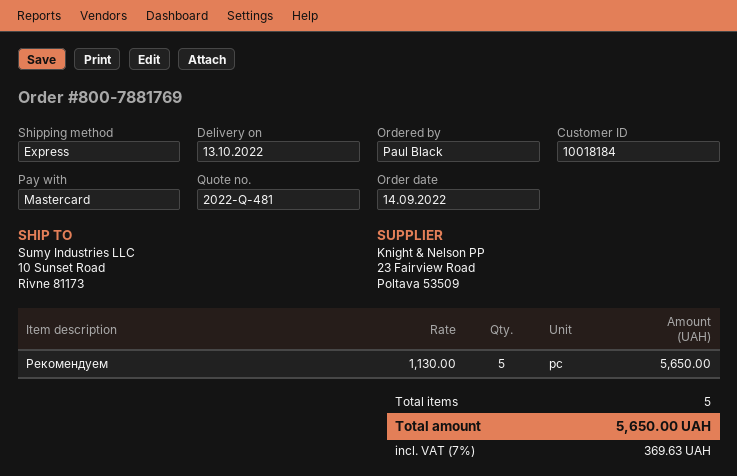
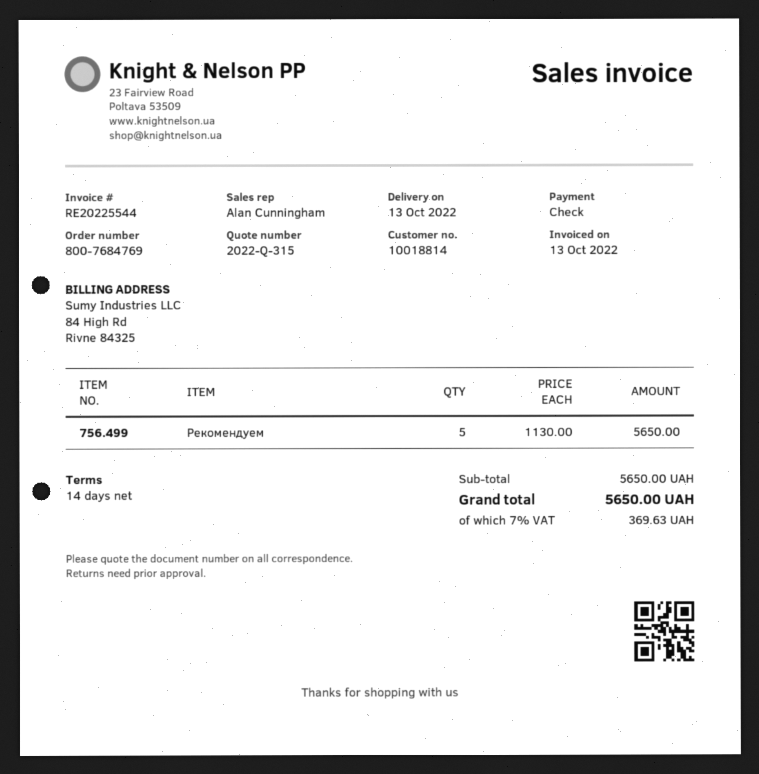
quote number: 2022-Q-481 -> 2022-Q-315
order number: 800-7881769 -> 800-7684769
customer number: 10018184 -> 10018814
payment method: Mastercard -> cheque

